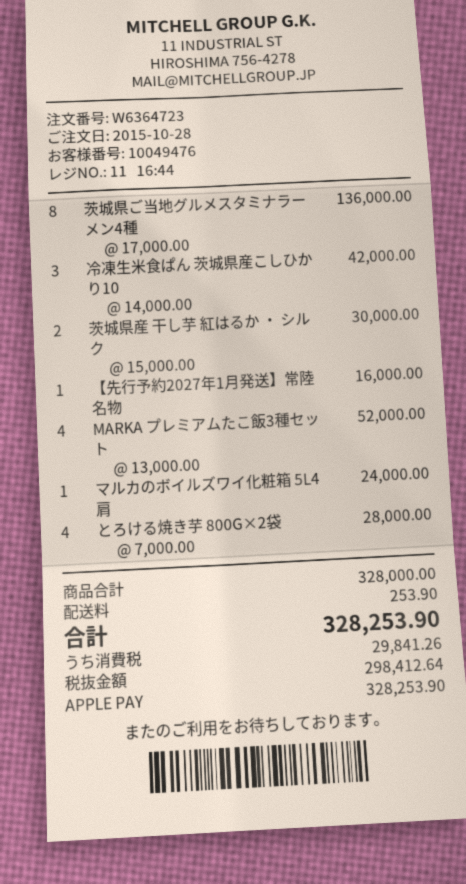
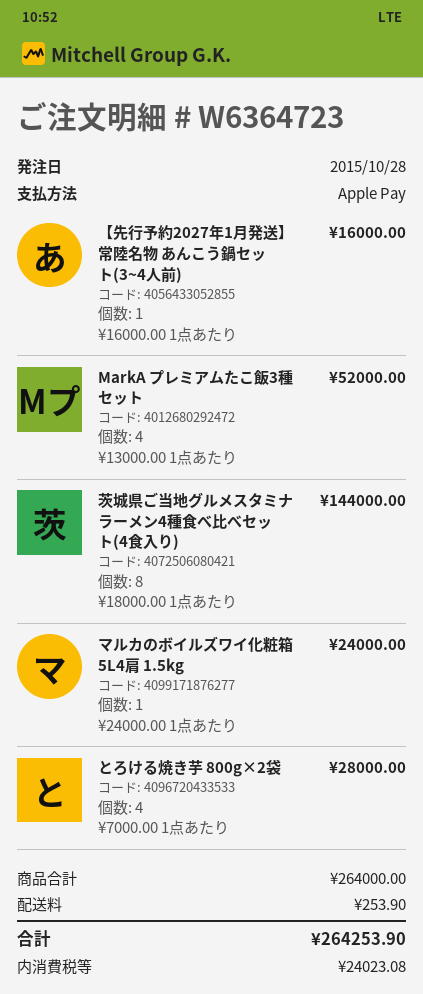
茨城県ご当地グルメスタミナラーメン4種: 8 x 17000.00 = 136000.00 -> 8 x 18000.00 = 144000.00
冷凍生米食ぱん 茨城県産こしひかり10: 3 x 14000.00 = 42000.00 -> none
茨城県産 干し芋 紅はるか ・ シルク: 2 x 15000.00 = 30000.00 -> none
subtotal: 328000.00 -> 264000.00
tax: 29841.26 -> 24023.08
total: 328253.90 -> 264253.90

